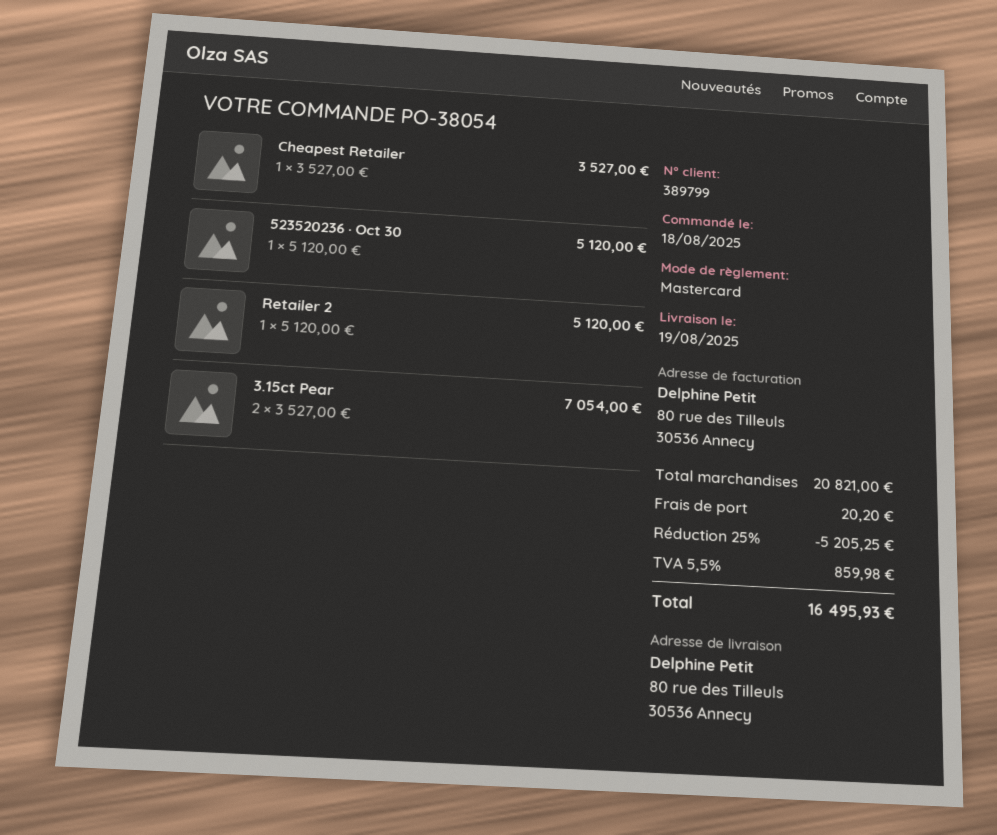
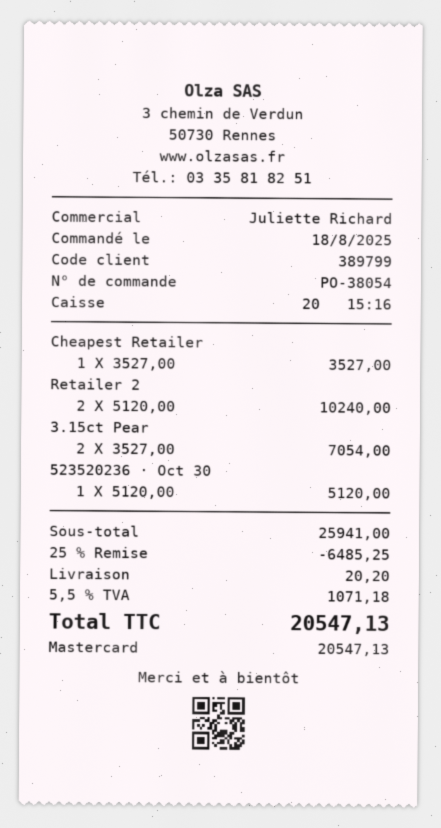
Retailer 2: 1 x 5120.00 = 5120.00 -> 2 x 5120.00 = 10240.00
subtotal: 20821.00 -> 25941.00
discount: 25% = 5205.25 -> 25% = 6485.25
tax: 5.5% = 859.98 -> 5.5% = 1071.18
total: 16495.93 -> 20547.13

